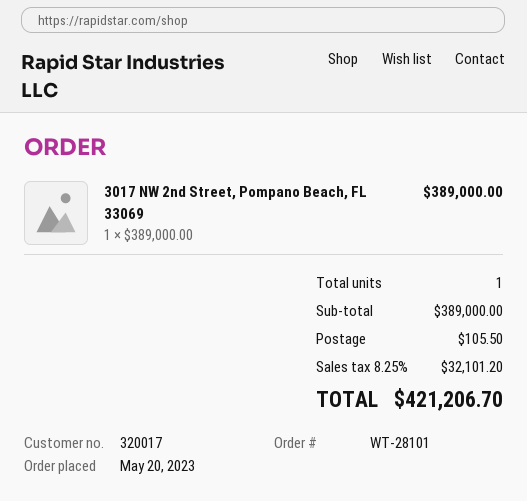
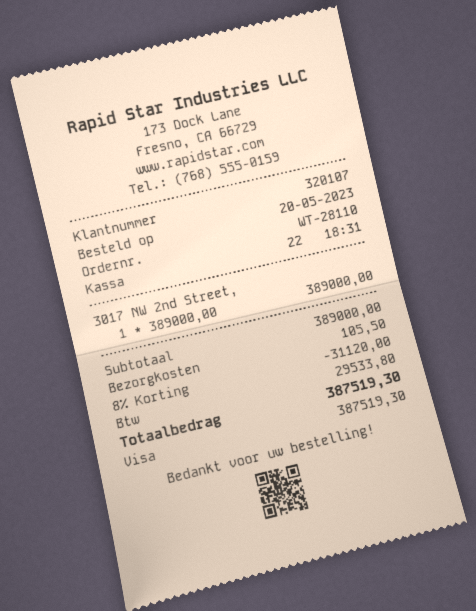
order number: WT-28101 -> WT-28110
customer number: 320017 -> 320107
discount: none -> 8% = 31120.00
tax: 32101.20 -> 29533.80
total: 421206.70 -> 387519.30

